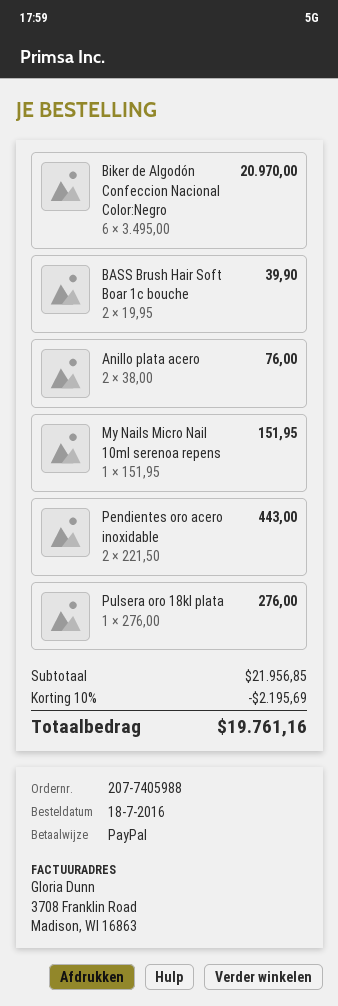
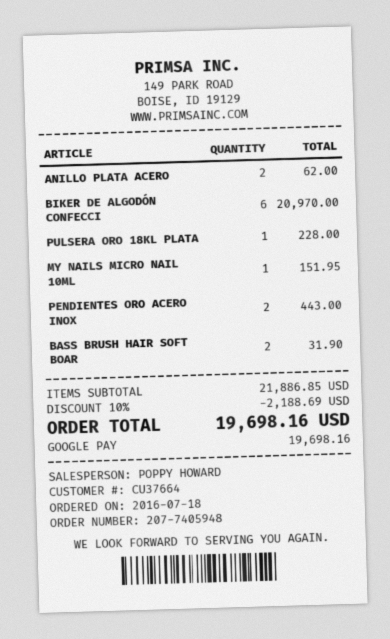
order number: 207-7405988 -> 207-7405948
payment method: PayPal -> Google Pay
BASS Brush Hair Soft Boar 1c bouche: 2 for 39.90 -> 2 for 31.90
Anillo plata acero: 2 for 76.00 -> 2 for 62.00
Pulsera oro 18kl plata: 1 for 276.00 -> 1 for 228.00
subtotal: 21956.85 -> 21886.85
discount: 10% = 2195.69 -> 10% = 2188.69
total: 19761.16 -> 19698.16

